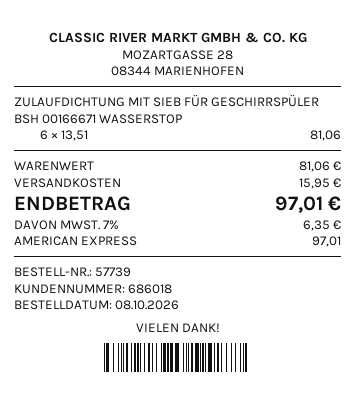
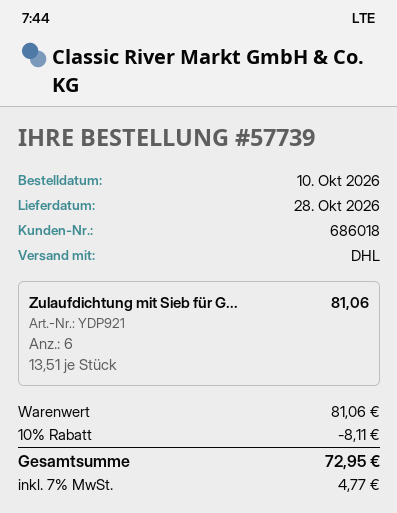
order date: 2026-10-08 -> 2026-10-10
discount: none -> 10% = 8.11
shipping: 15.95 -> none
tax: 7% = 6.35 -> 7% = 4.77
total: 97.01 -> 72.95

